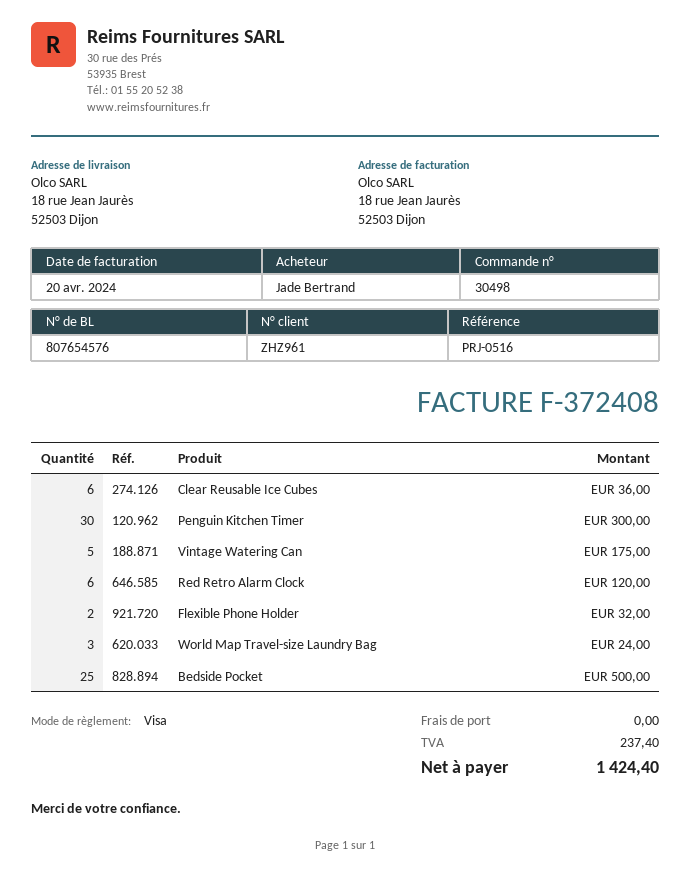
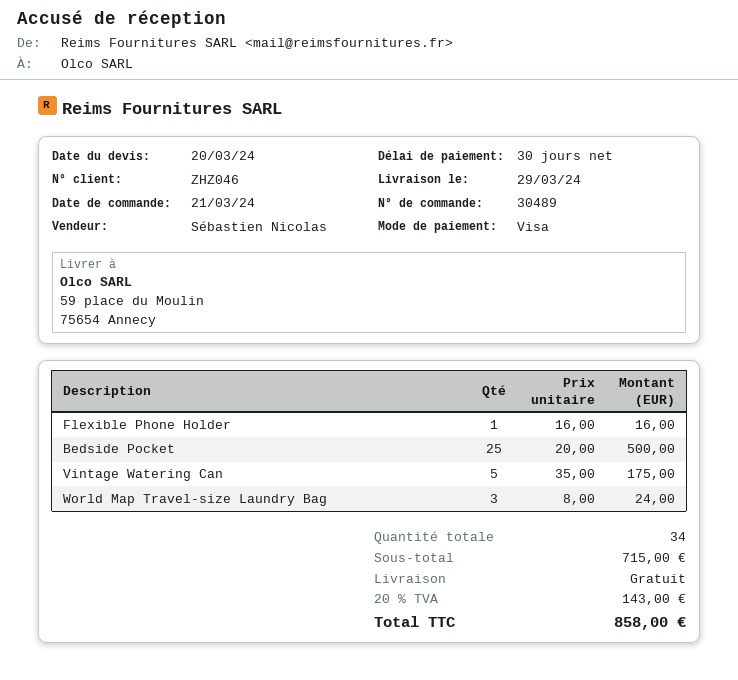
order number: 30498 -> 30489
customer number: ZHZ961 -> ZHZ046
ship to: 18 rue Jean Jaurès, 52503 Dijon -> 59 place du Moulin, 75654 Annecy
Clear Reusable Ice Cubes: 6 for 36.00 -> none
Penguin Kitchen Timer: 30 for 300.00 -> none
Red Retro Alarm Clock: 6 for 120.00 -> none
Flexible Phone Holder: 2 for 32.00 -> 1 for 16.00
tax: 237.40 -> 143.00
total: 1424.40 -> 858.00

